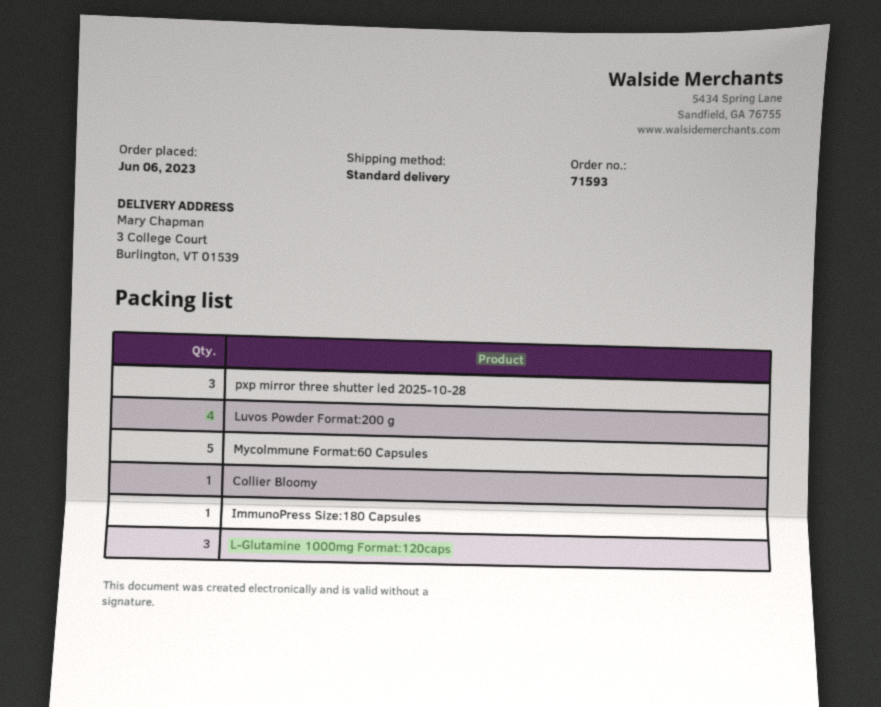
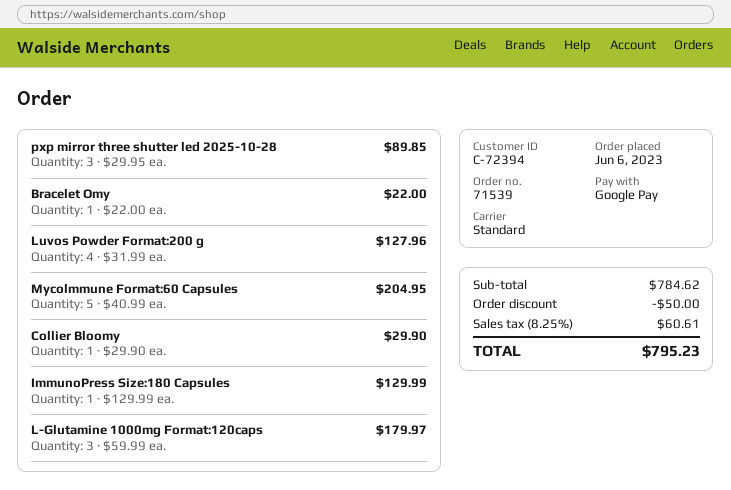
order number: 71593 -> 71539
Bracelet Omy: none -> 1

